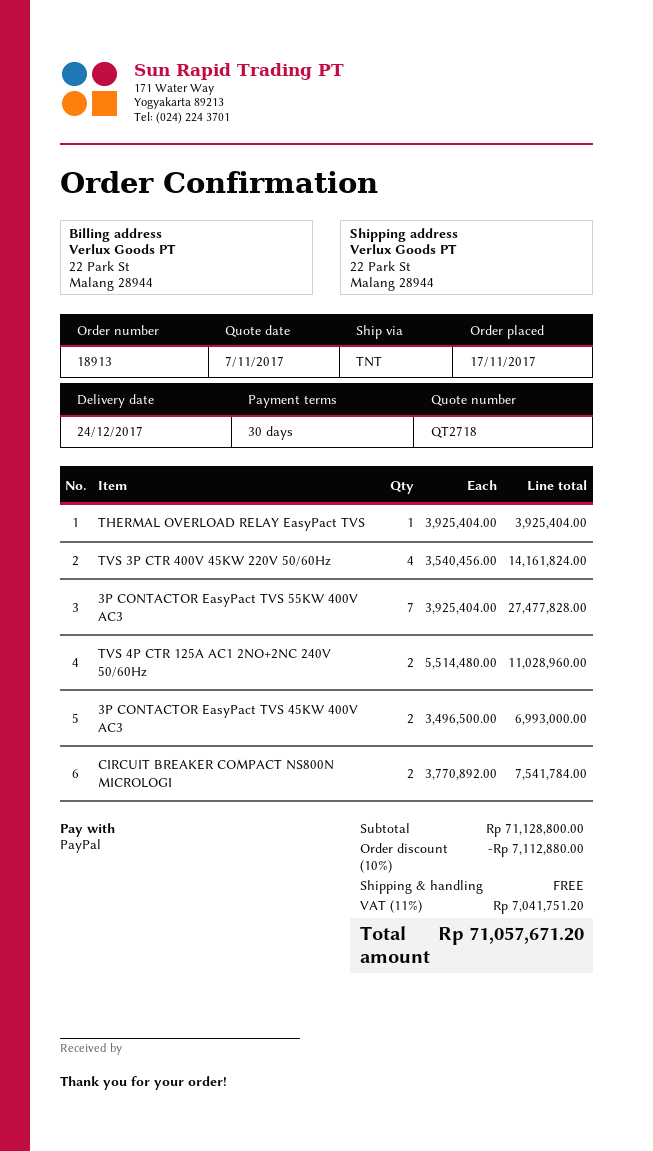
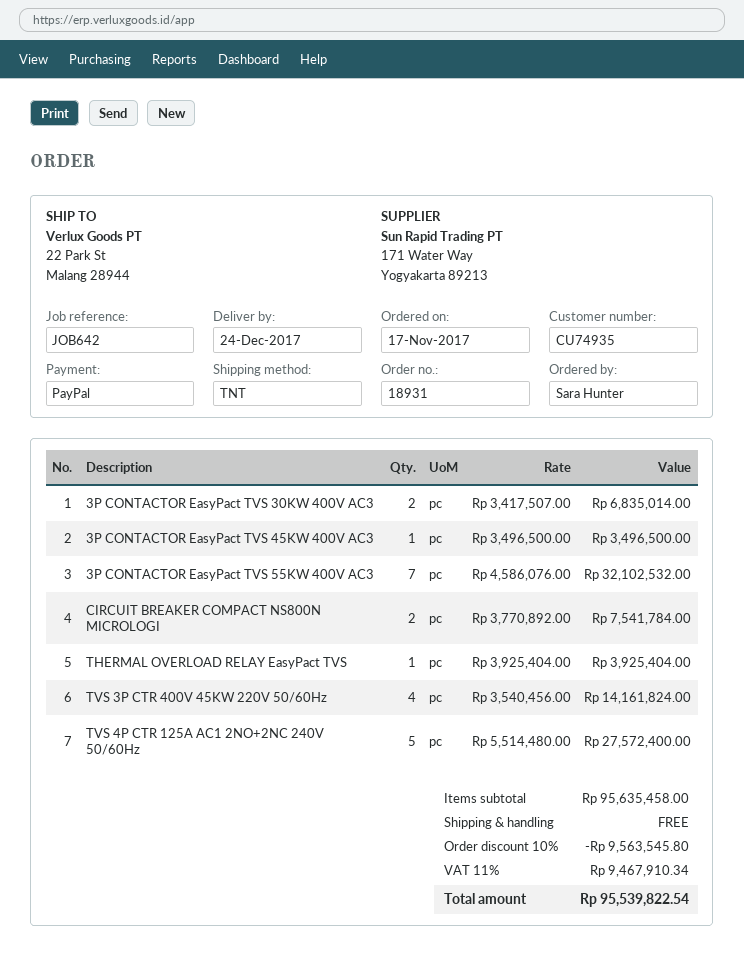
order number: 18913 -> 18931
3P CONTACTOR EasyPact TVS 55KW 400V AC3: 7 x 3925404.00 = 27477828.00 -> 7 x 4586076.00 = 32102532.00
TVS 4P CTR 125A AC1 2NO+2NC 240V 50/60Hz: 2 x 5514480.00 = 11028960.00 -> 5 x 5514480.00 = 27572400.00
3P CONTACTOR EasyPact TVS 45KW 400V AC3: 2 x 3496500.00 = 6993000.00 -> 1 x 3496500.00 = 3496500.00
3P CONTACTOR EasyPact TVS 30KW 400V AC3: none -> 2 x 3417507.00 = 6835014.00
subtotal: 71128800.00 -> 95635458.00
discount: 10% = 7112880.00 -> 10% = 9563545.80
tax: 11% = 7041751.20 -> 11% = 9467910.34
total: 71057671.20 -> 95539822.54

